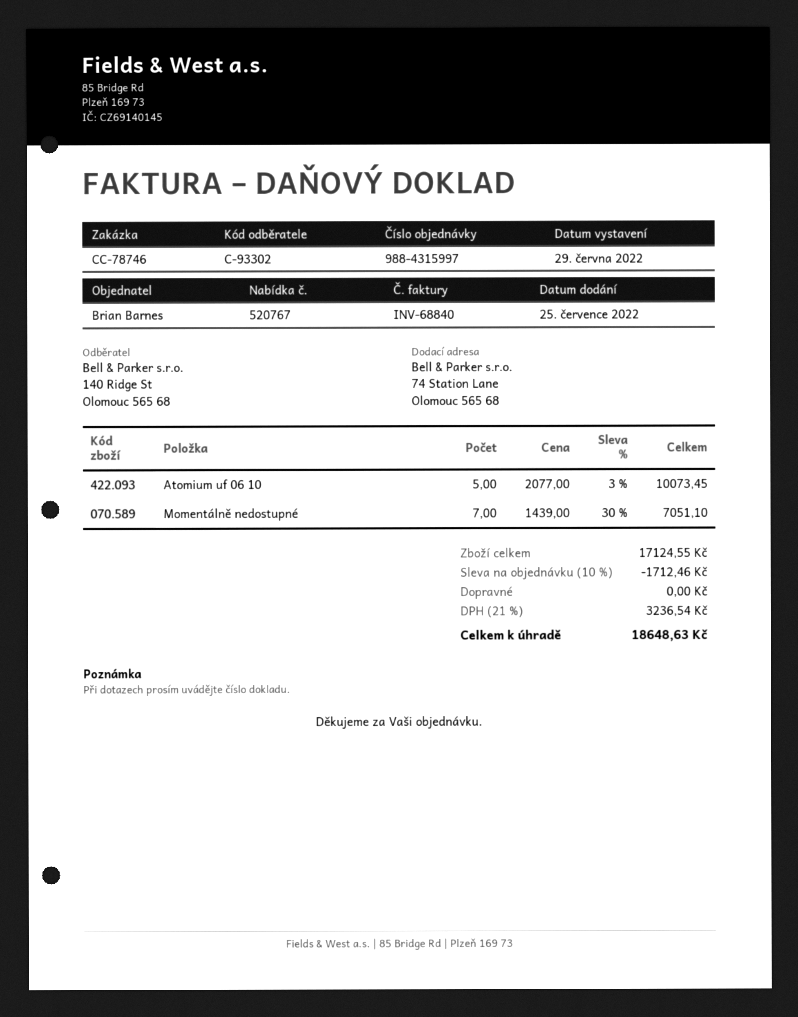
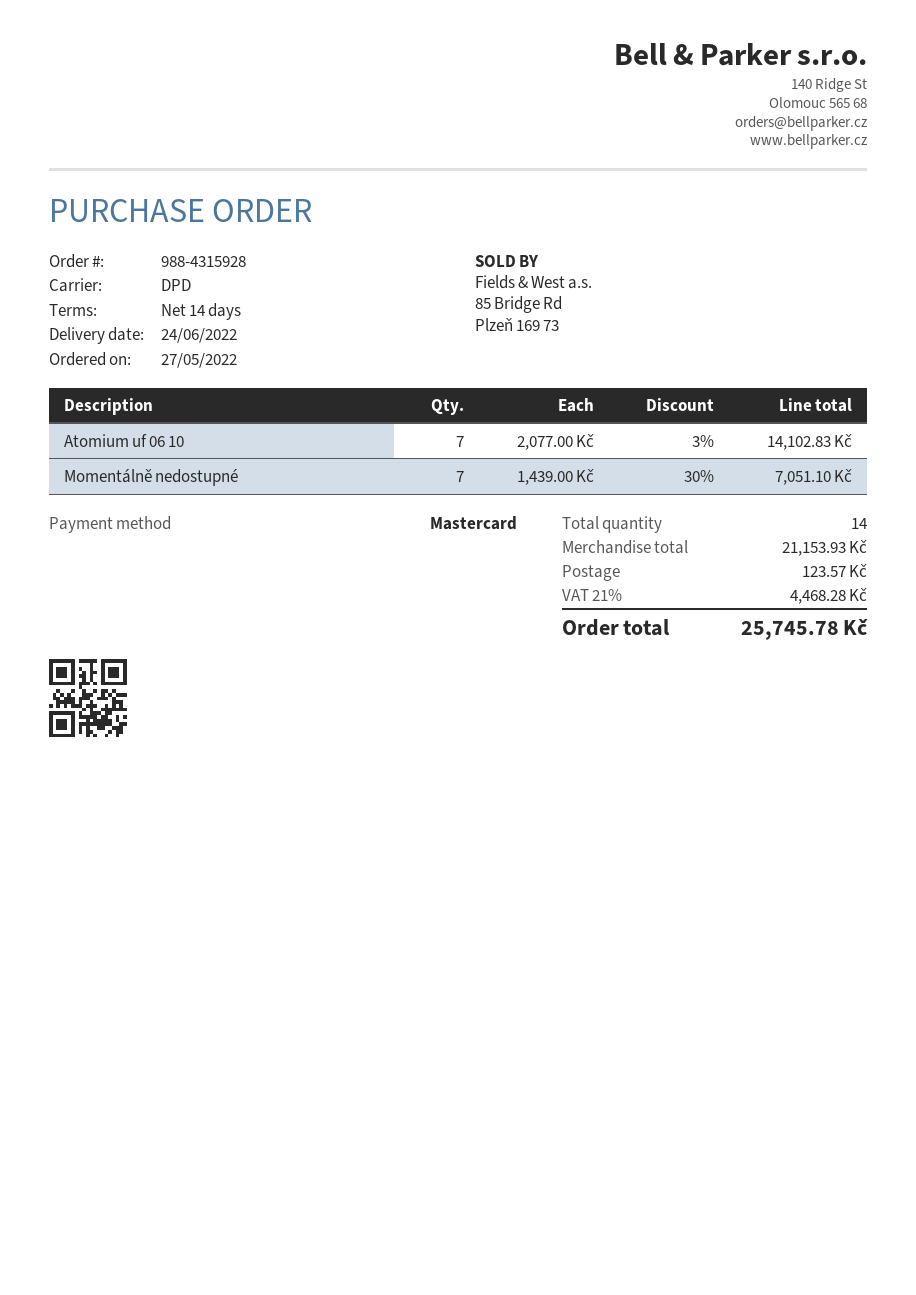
order number: 988-4315997 -> 988-4315928
delivery date: 2022-07-25 -> 2022-06-24
Atomium uf 06 10: 5 x 2077.00 - 3% = 10073.45 -> 7 x 2077.00 - 3% = 14102.83
subtotal: 17124.55 -> 21153.93
discount: 10% = 1712.46 -> none
shipping: 0.00 -> 123.57
tax: 21% = 3236.54 -> 21% = 4468.28
total: 18648.63 -> 25745.78

